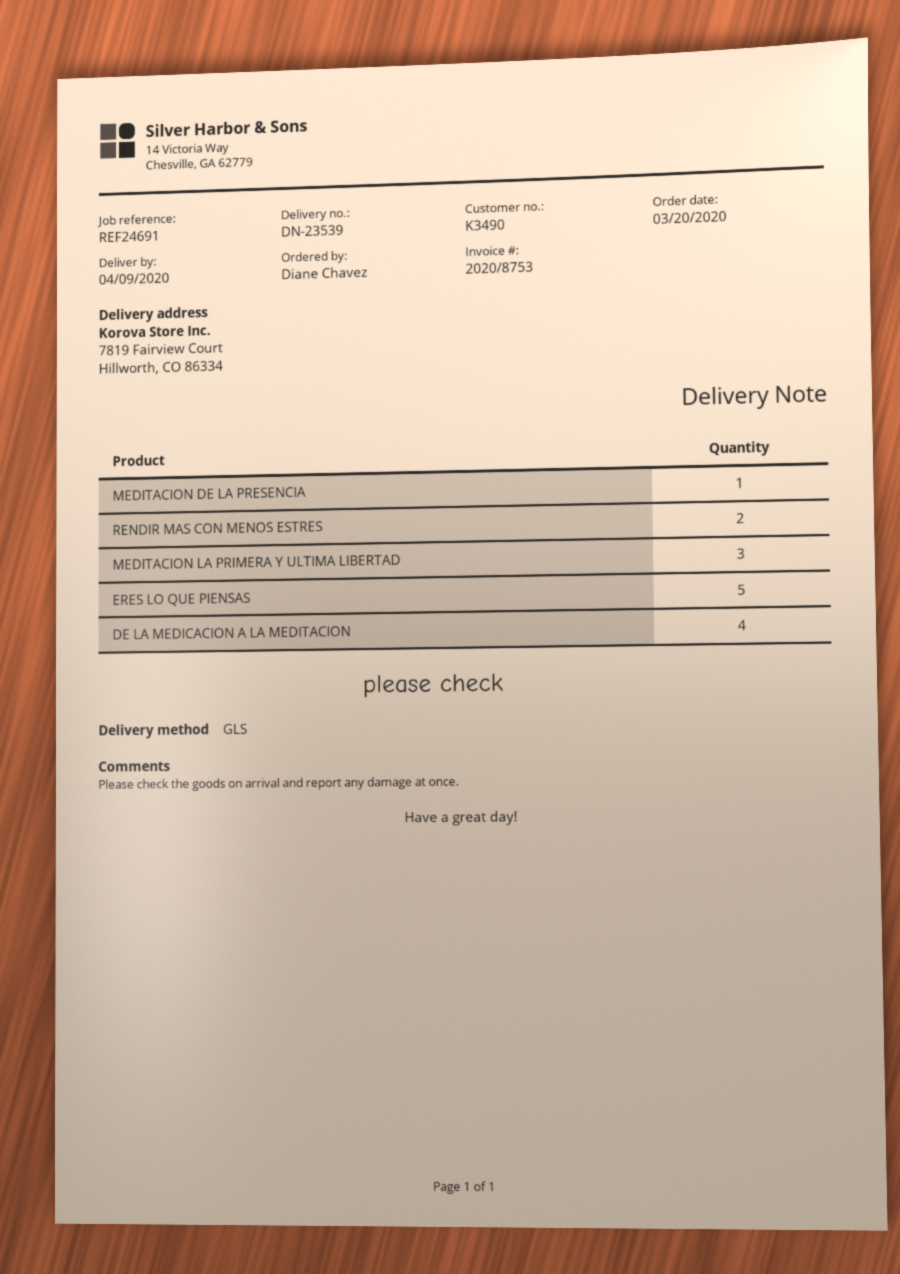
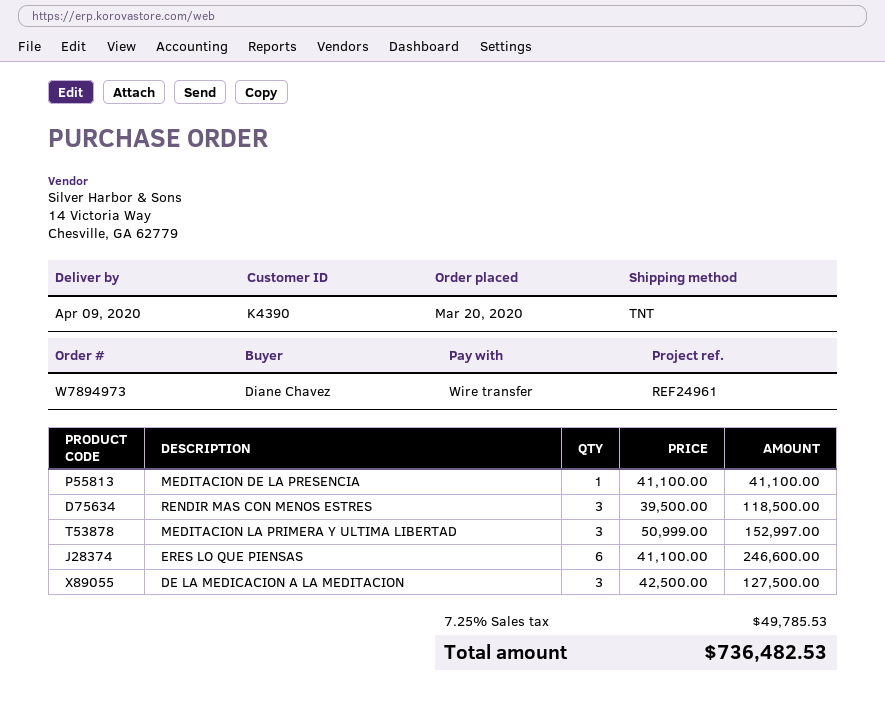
customer number: K3490 -> K4390
reference: REF24691 -> REF24961
shipping method: GLS -> TNT
RENDIR MAS CON MENOS ESTRES: 2 -> 3
ERES LO QUE PIENSAS: 5 -> 6
DE LA MEDICACION A LA MEDITACION: 4 -> 3

